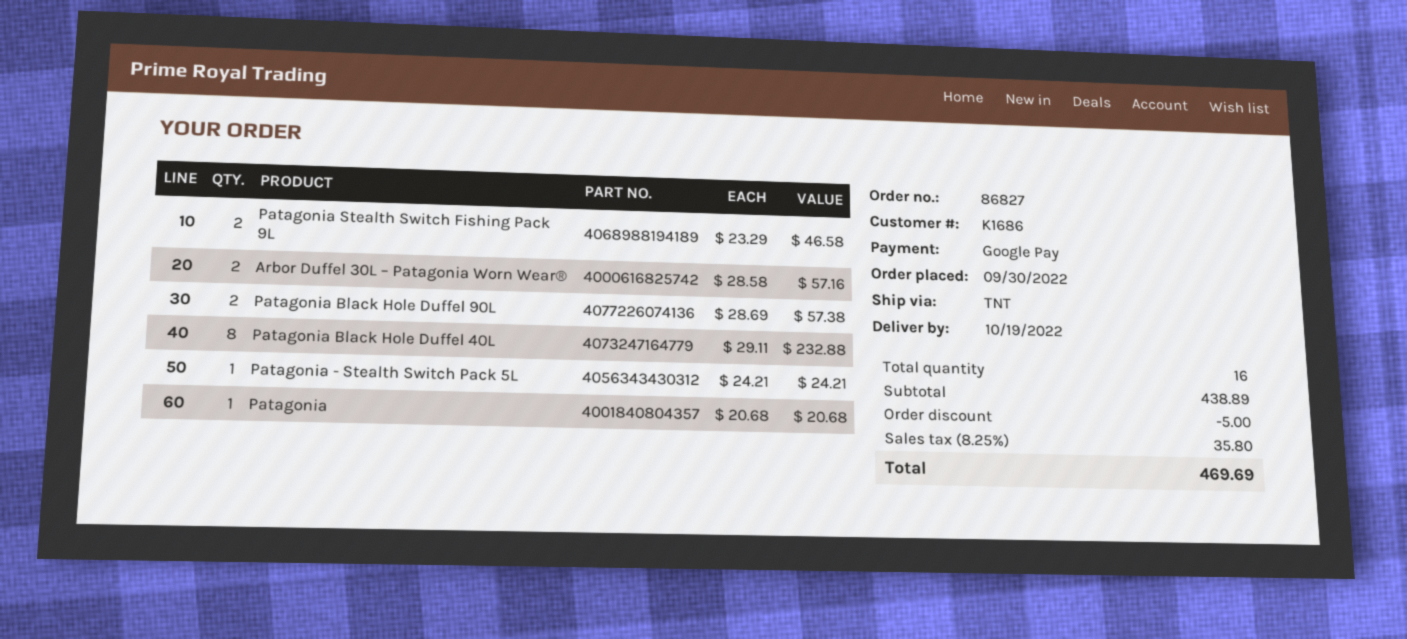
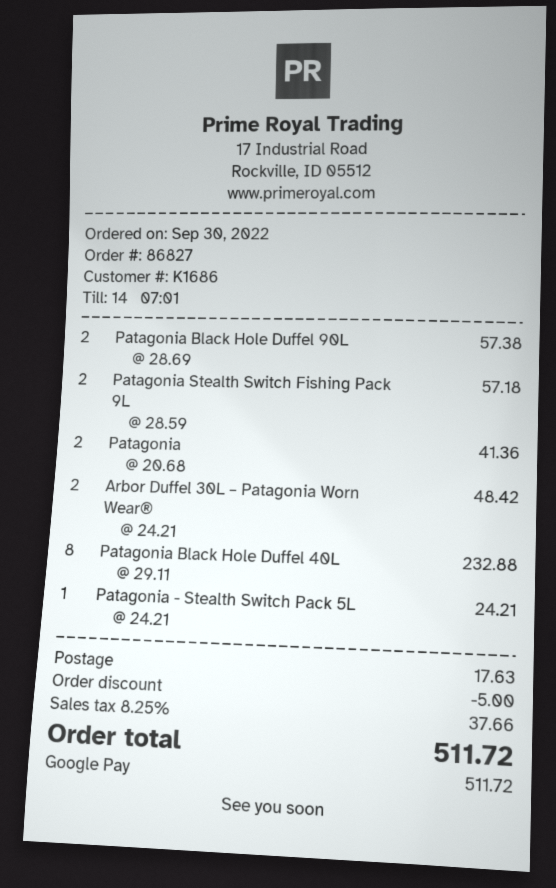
Patagonia Stealth Switch Fishing Pack 9L: 2 x 23.29 = 46.58 -> 2 x 28.59 = 57.18
Arbor Duffel 30L – Patagonia Worn Wear®: 2 x 28.58 = 57.16 -> 2 x 24.21 = 48.42
Patagonia: 1 x 20.68 = 20.68 -> 2 x 20.68 = 41.36
shipping: none -> 17.63
tax: 8.25% = 35.80 -> 8.25% = 37.66
total: 469.69 -> 511.72

